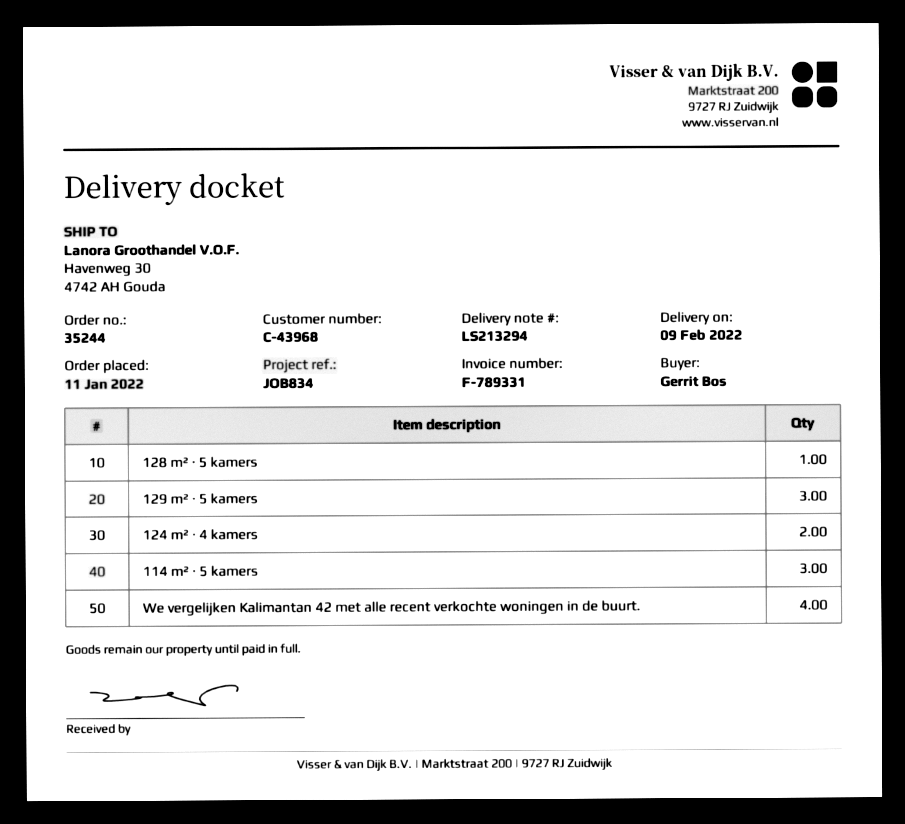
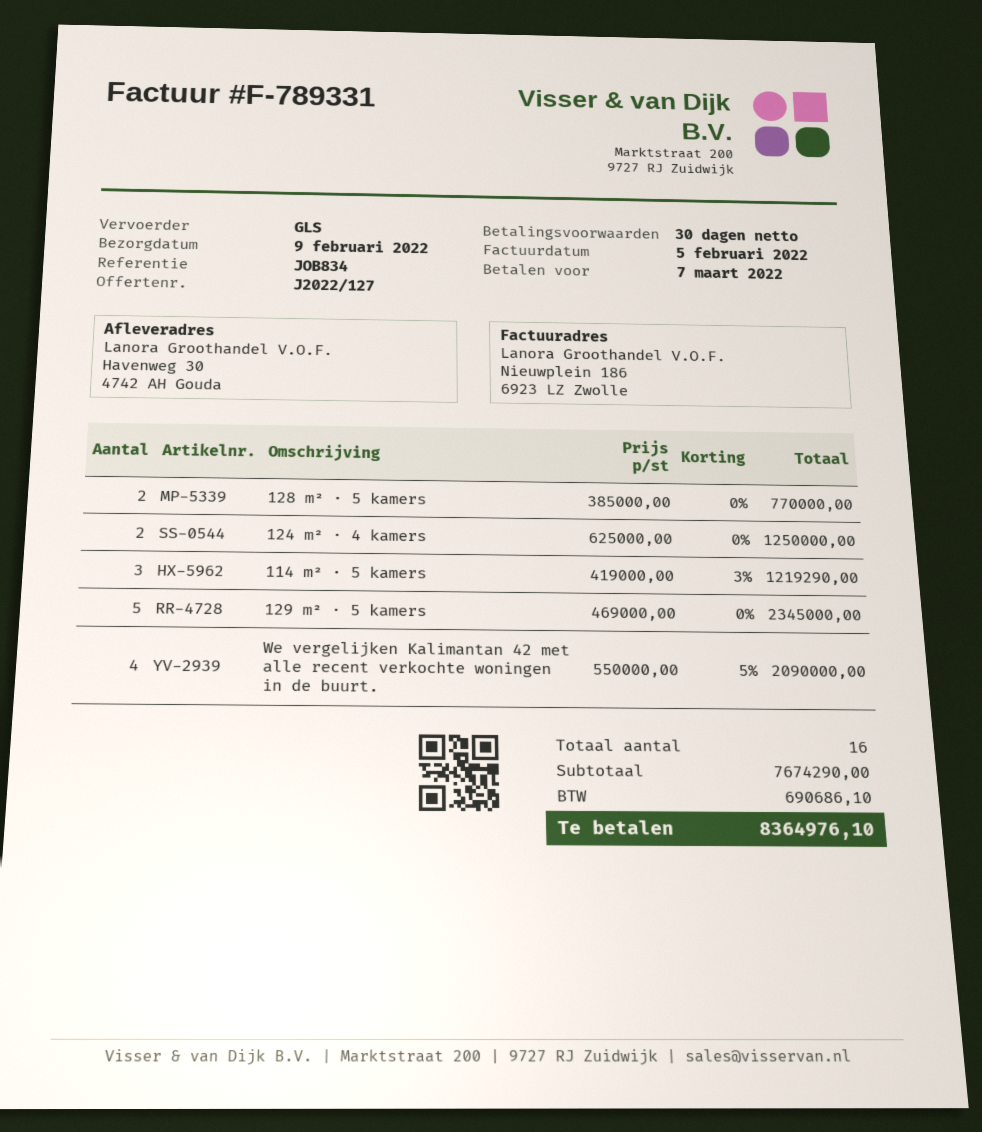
128 m² · 5 kamers: 1 -> 2
129 m² · 5 kamers: 3 -> 5

